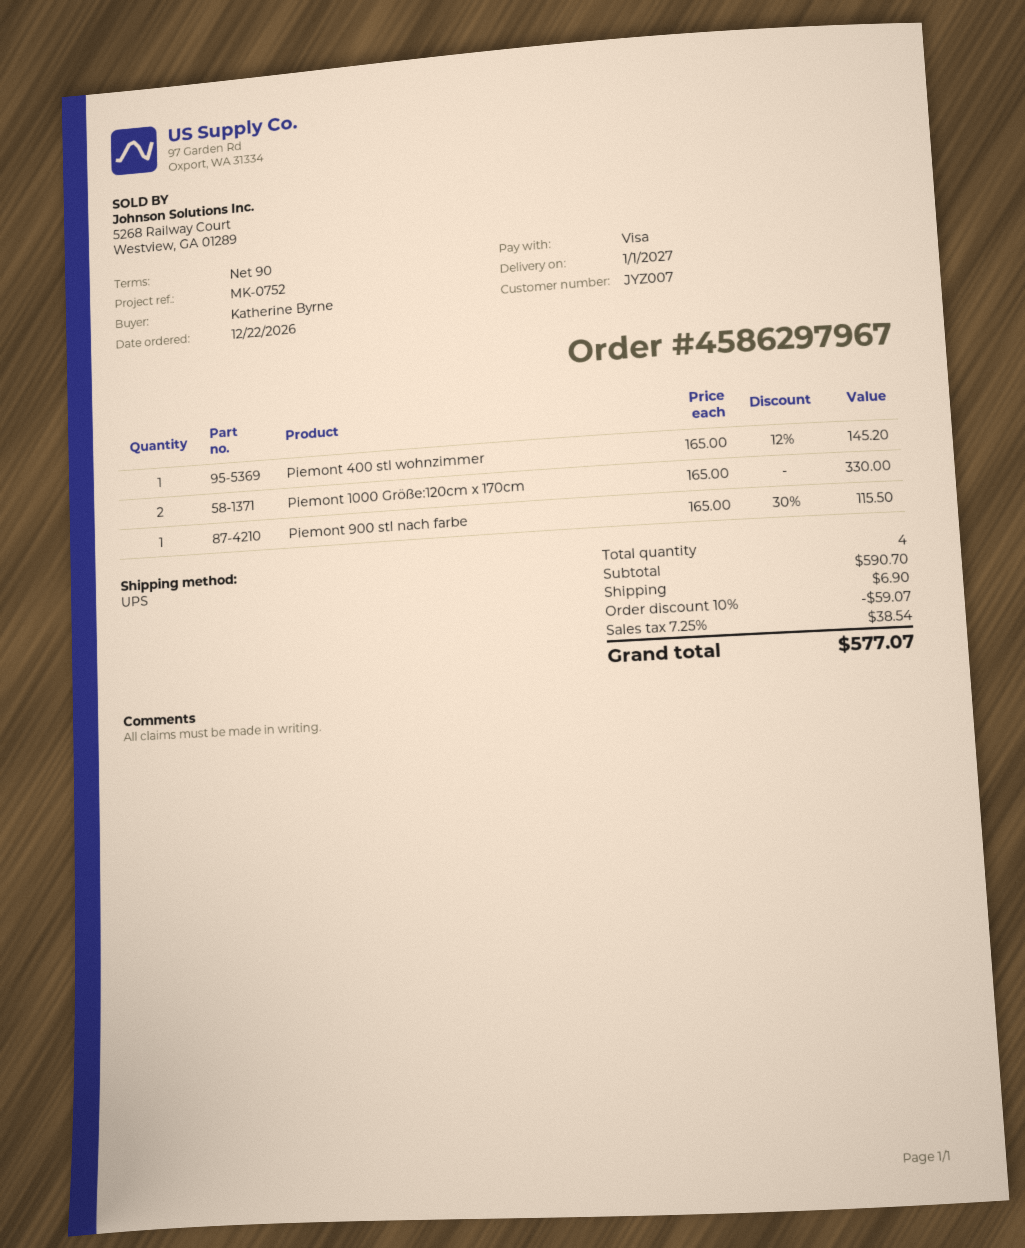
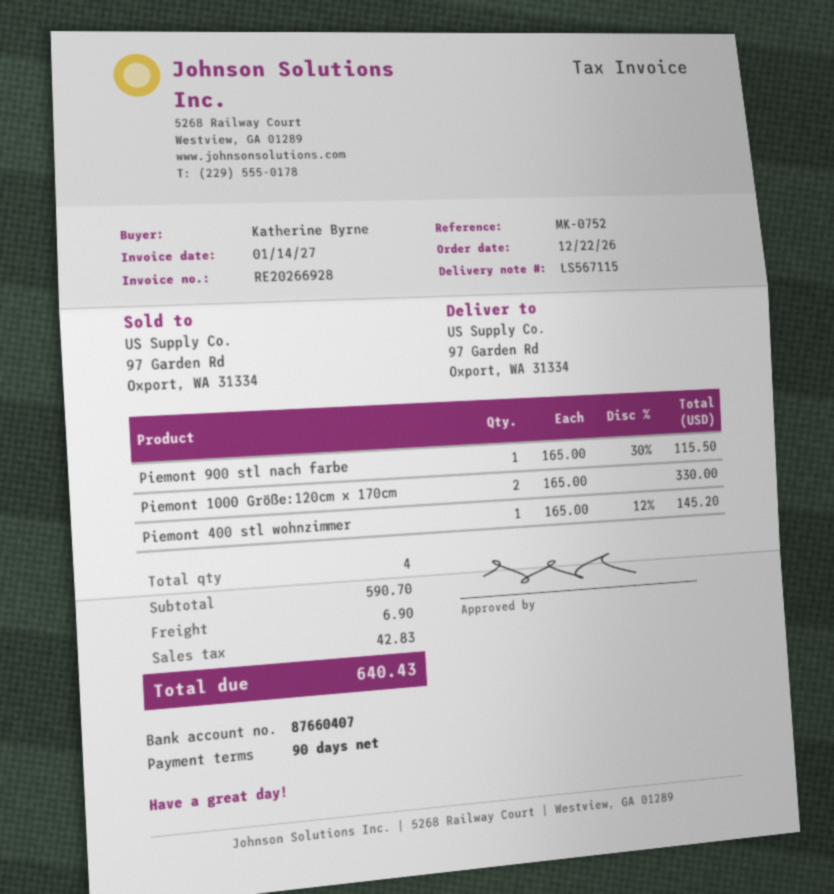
discount: 10% = 59.07 -> none
tax: 38.54 -> 42.83
total: 577.07 -> 640.43

